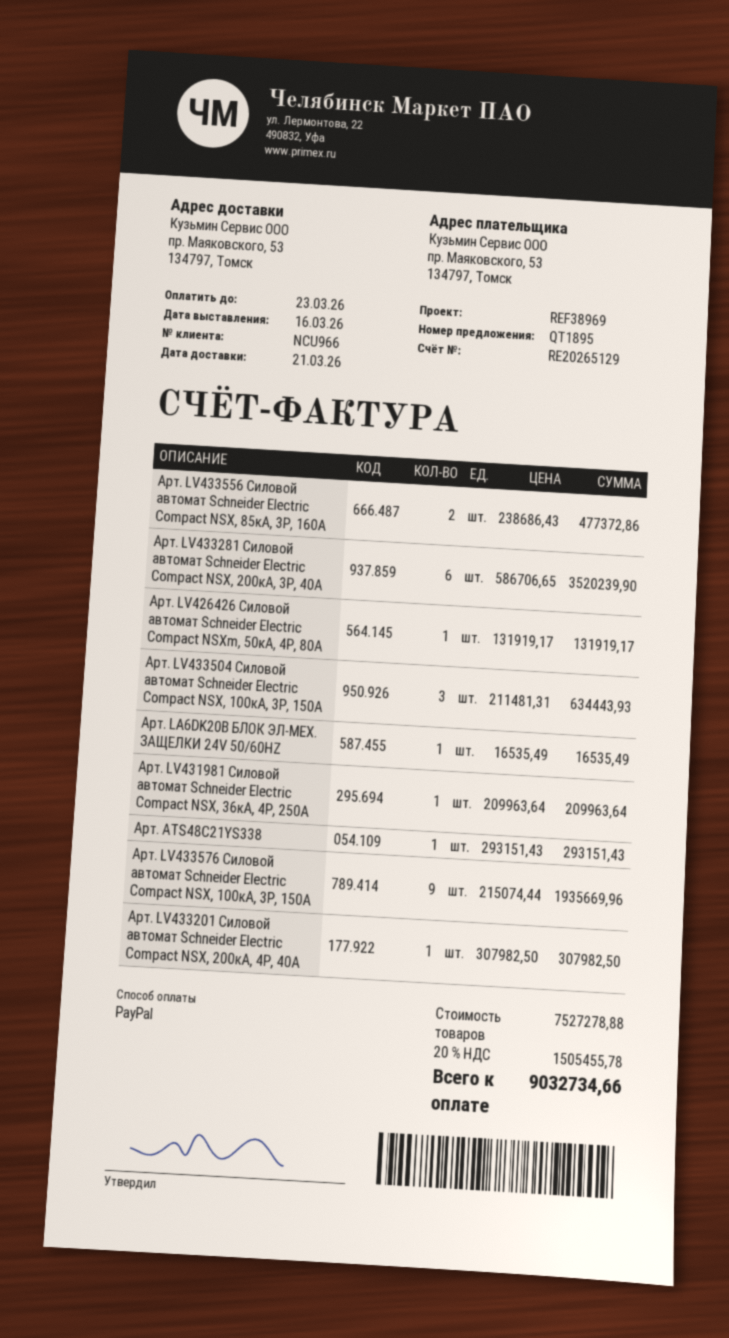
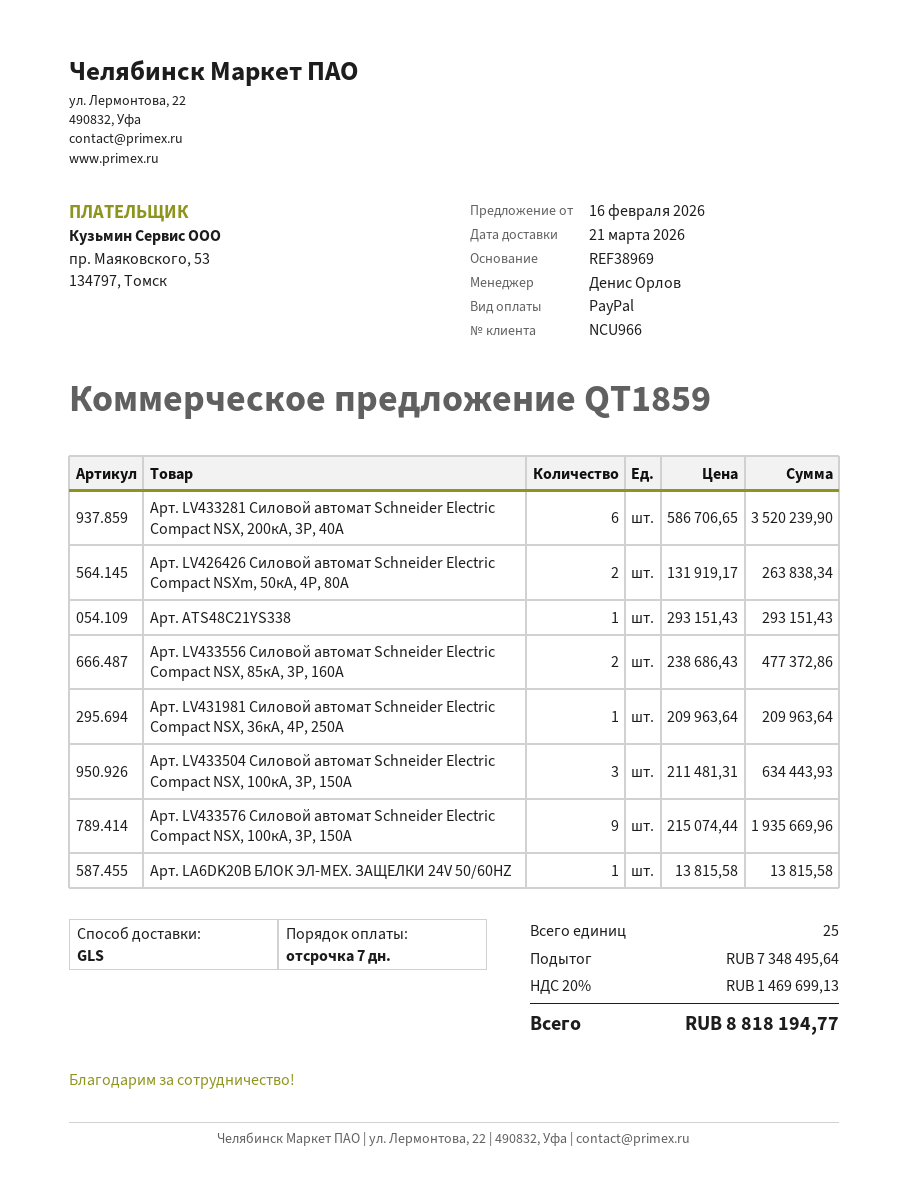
quote number: QT1895 -> QT1859
Арт. LV426426 Силовой автомат Schneider Electric Compact NSXm, 50кА, 4P, 80А: 1 x 131919.17 = 131919.17 -> 2 x 131919.17 = 263838.34
Арт. LA6DK20B БЛОК ЭЛ-МЕХ. ЗАЩЕЛКИ 24V 50/60HZ: 1 x 16535.49 = 16535.49 -> 1 x 13815.58 = 13815.58
Арт. LV433201 Силовой автомат Schneider Electric Compact NSX, 200кА, 4P, 40А: 1 x 307982.50 = 307982.50 -> none
subtotal: 7527278.88 -> 7348495.64
tax: 20% = 1505455.78 -> 20% = 1469699.13
total: 9032734.66 -> 8818194.77

